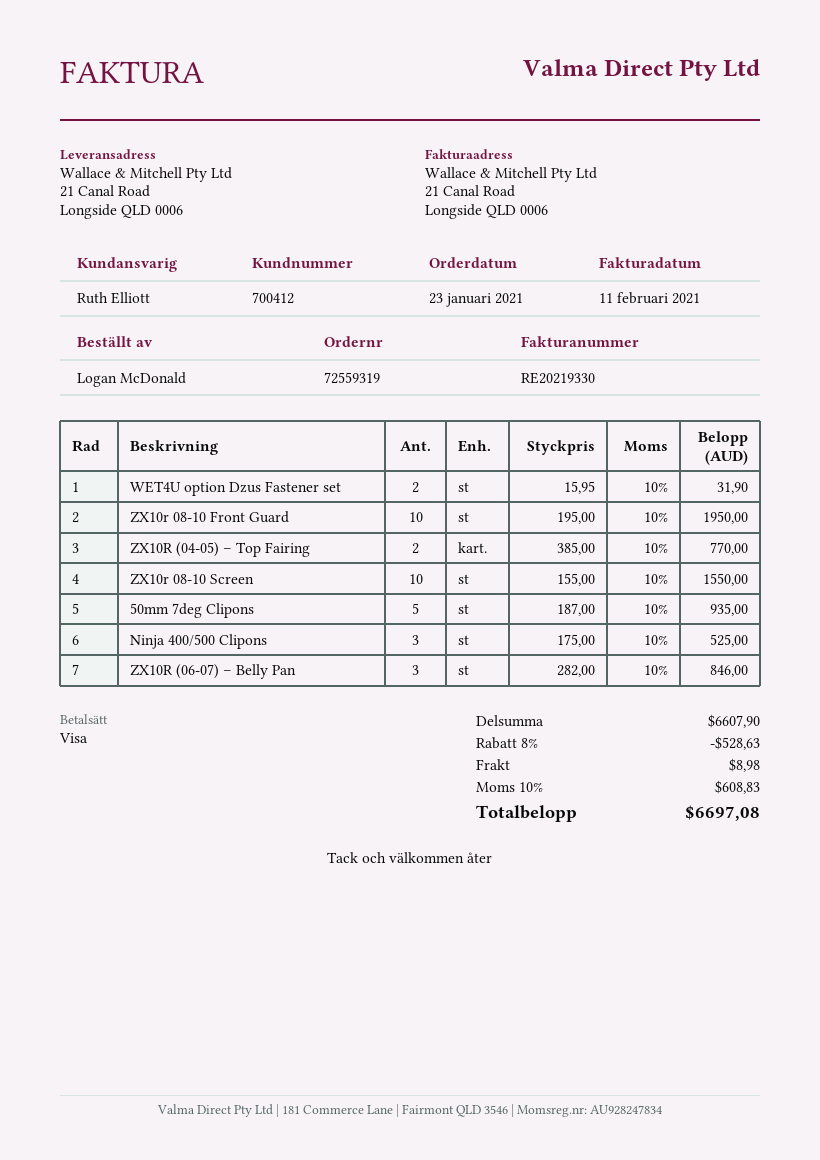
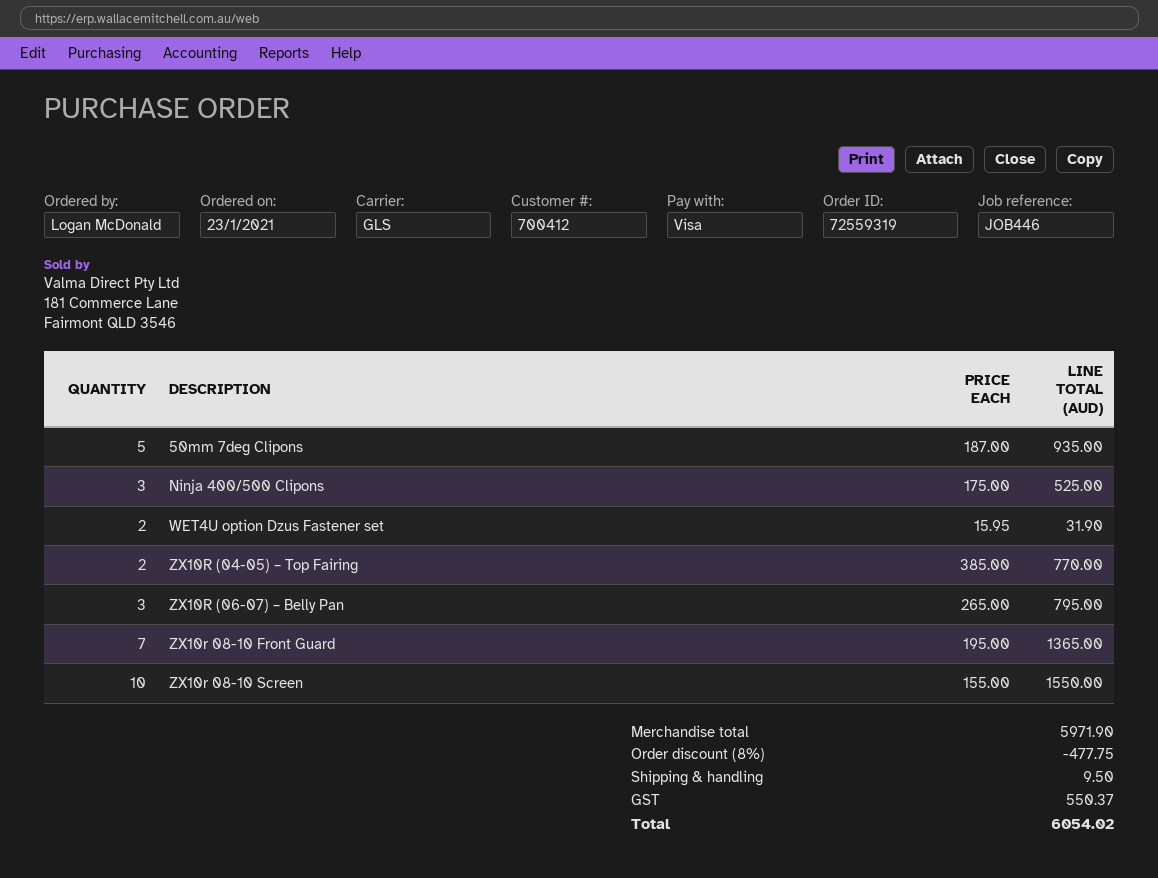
ZX10r 08-10 Front Guard: 10 x 195.00 = 1950.00 -> 7 x 195.00 = 1365.00
ZX10R (06-07) – Belly Pan: 3 x 282.00 = 846.00 -> 3 x 265.00 = 795.00
subtotal: 6607.90 -> 5971.90
discount: 8% = 528.63 -> 8% = 477.75
shipping: 8.98 -> 9.50
tax: 608.83 -> 550.37
total: 6697.08 -> 6054.02

